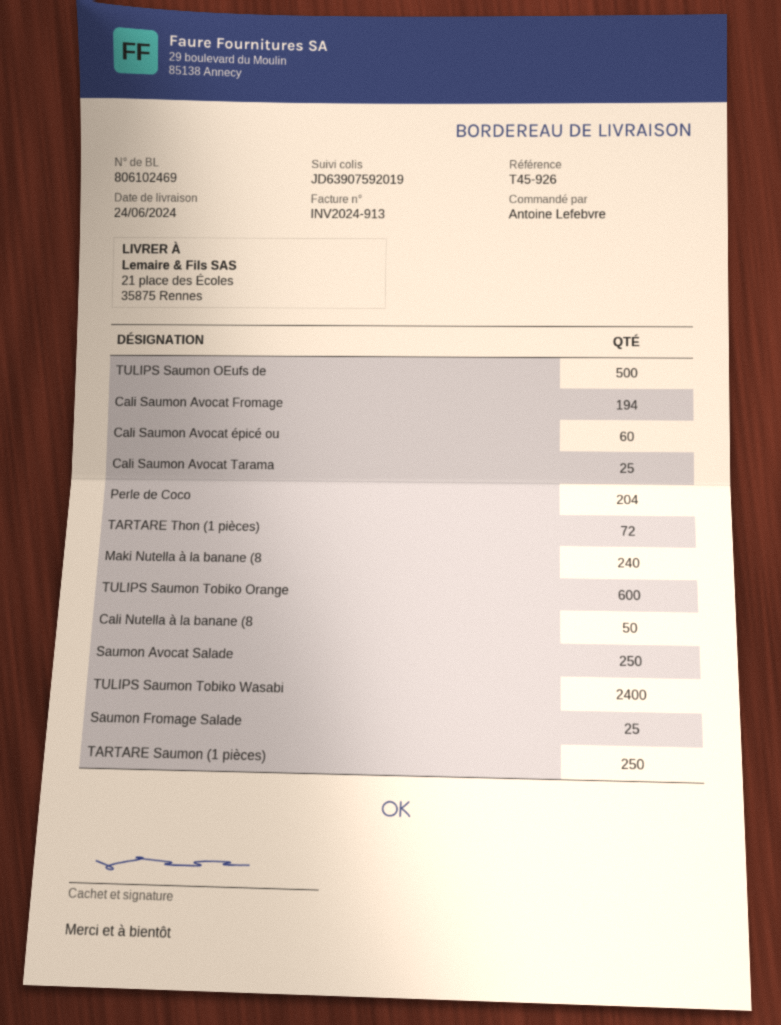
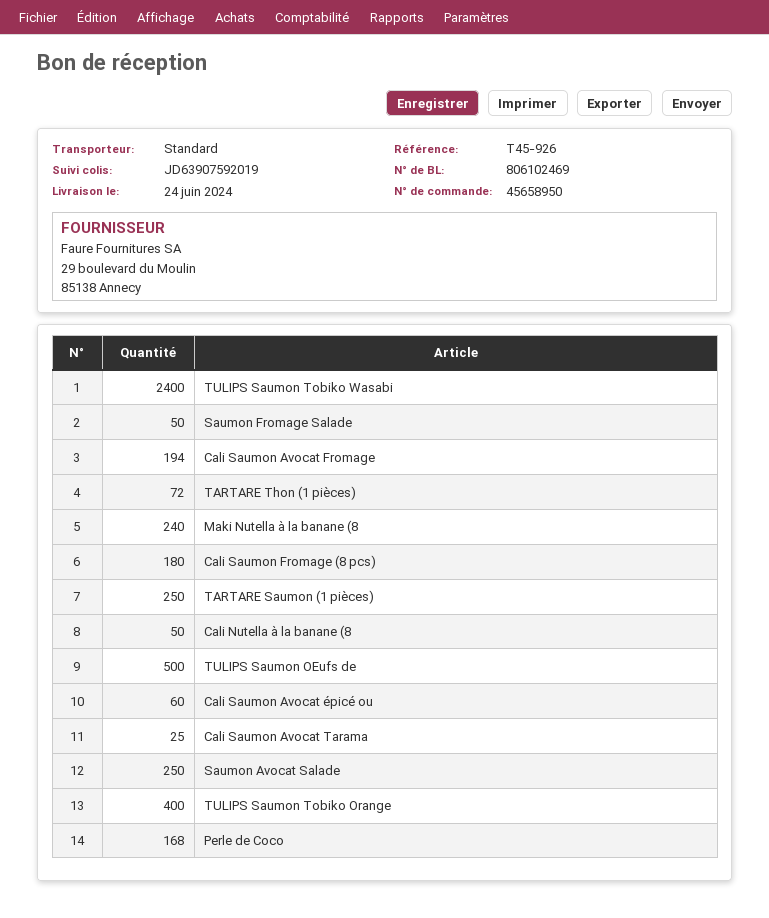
Perle de Coco: 204 -> 168
TULIPS Saumon Tobiko Orange: 600 -> 400
Saumon Fromage Salade: 25 -> 50
Cali Saumon Fromage (8 pcs): none -> 180

